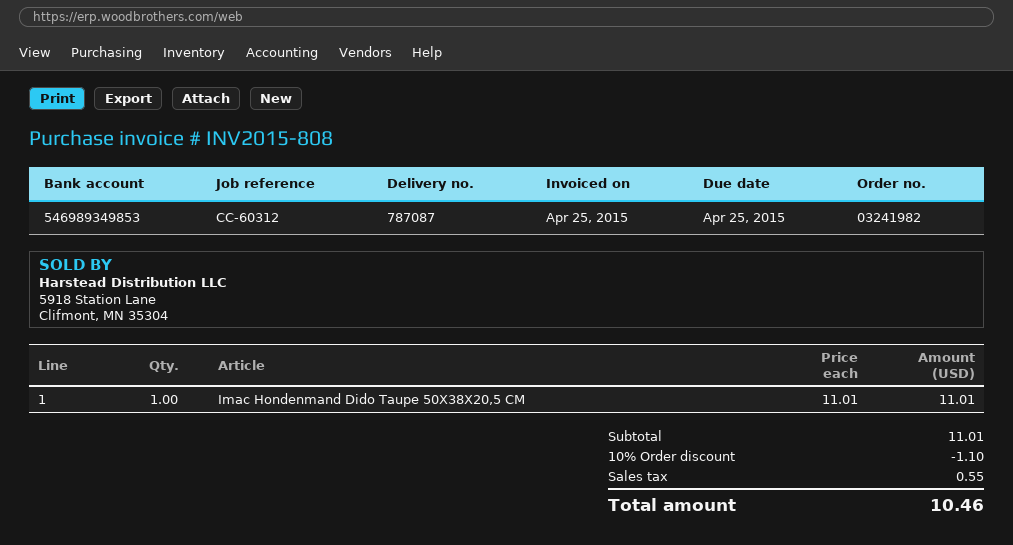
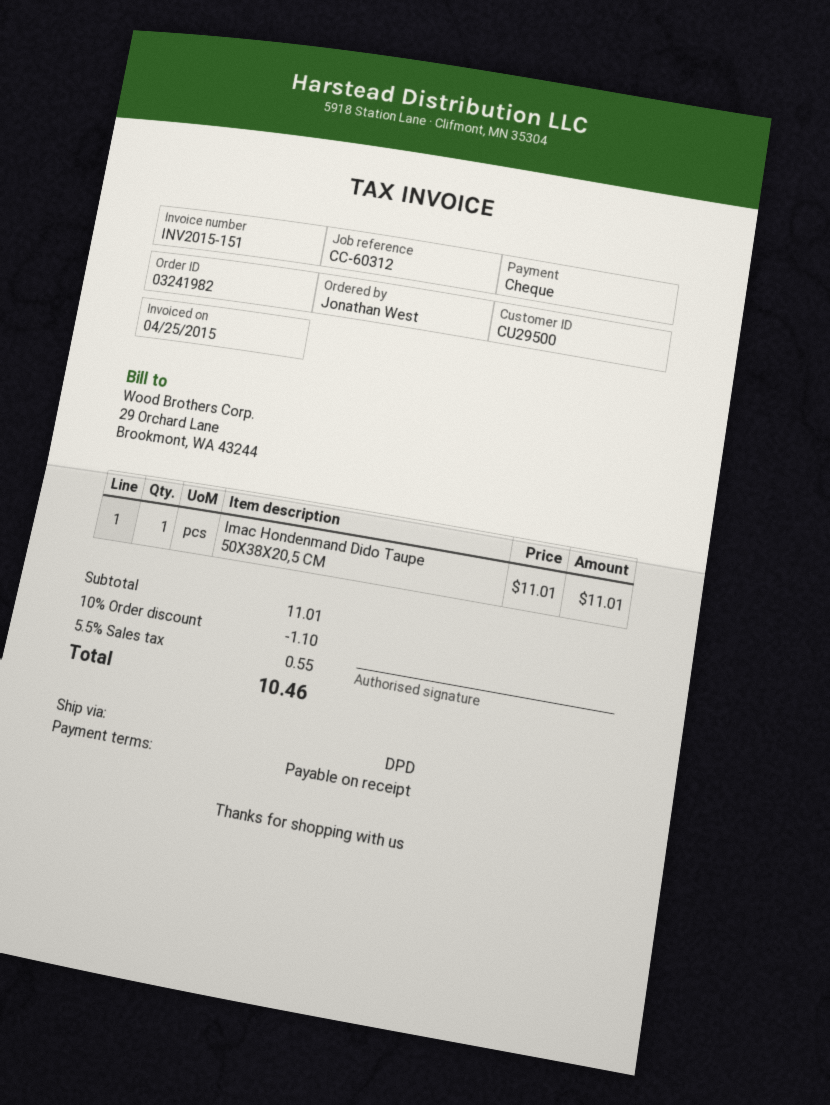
invoice number: INV2015-808 -> INV2015-151

